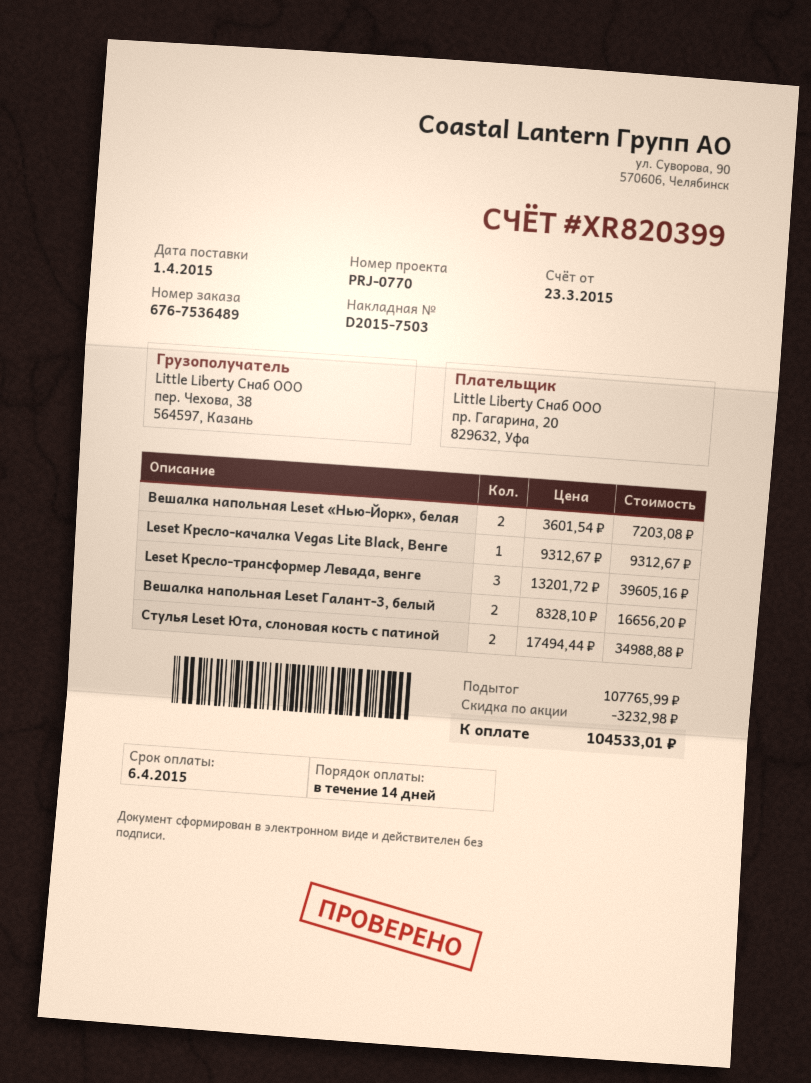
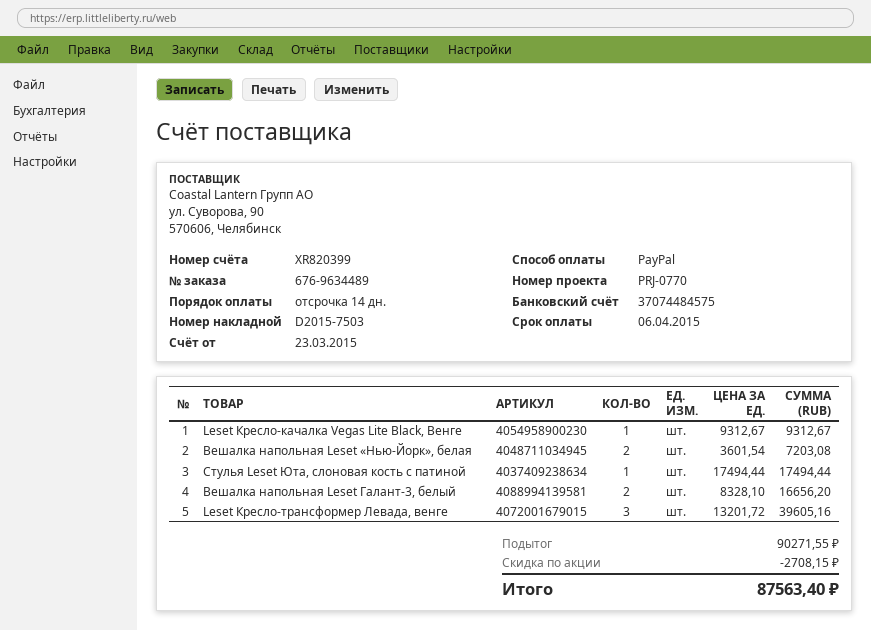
order number: 676-7536489 -> 676-9634489
Стулья Leset Юта, слоновая кость с патиной: 2 x 17494.44 = 34988.88 -> 1 x 17494.44 = 17494.44
subtotal: 107765.99 -> 90271.55
discount: 3232.98 -> 2708.15
total: 104533.01 -> 87563.40

